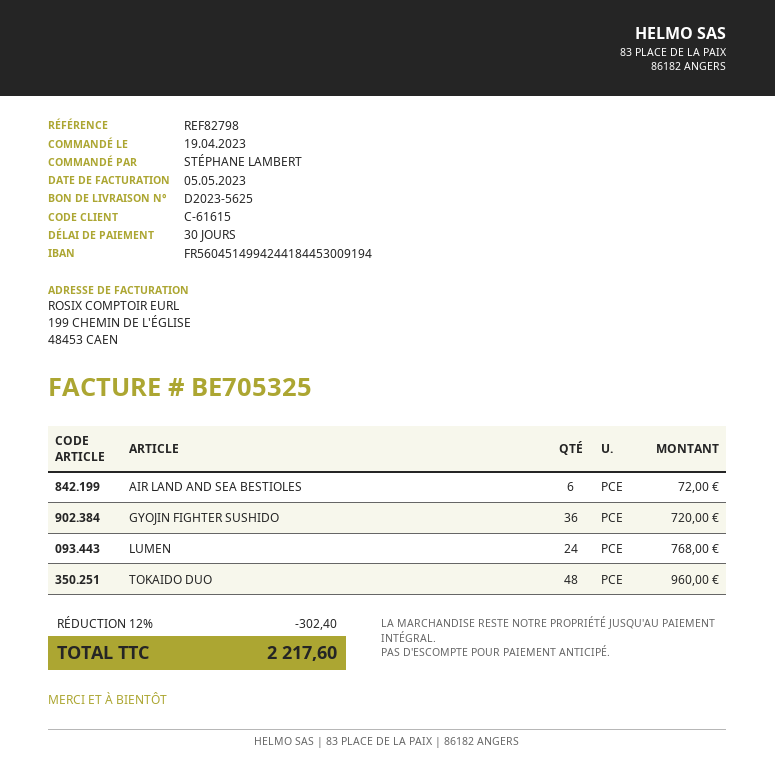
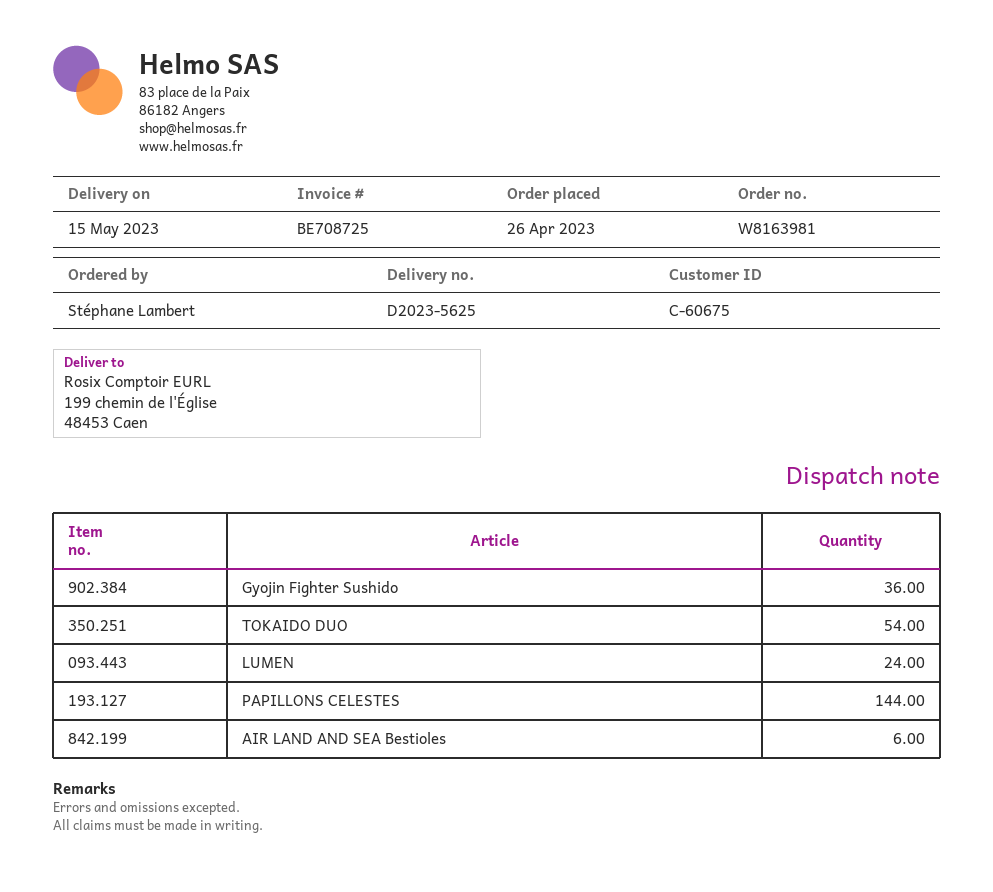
order date: 2023-04-19 -> 2023-04-26
invoice number: BE705325 -> BE708725
customer number: C-61615 -> C-60675
TOKAIDO DUO: 48 -> 54
PAPILLONS CELESTES: none -> 144

